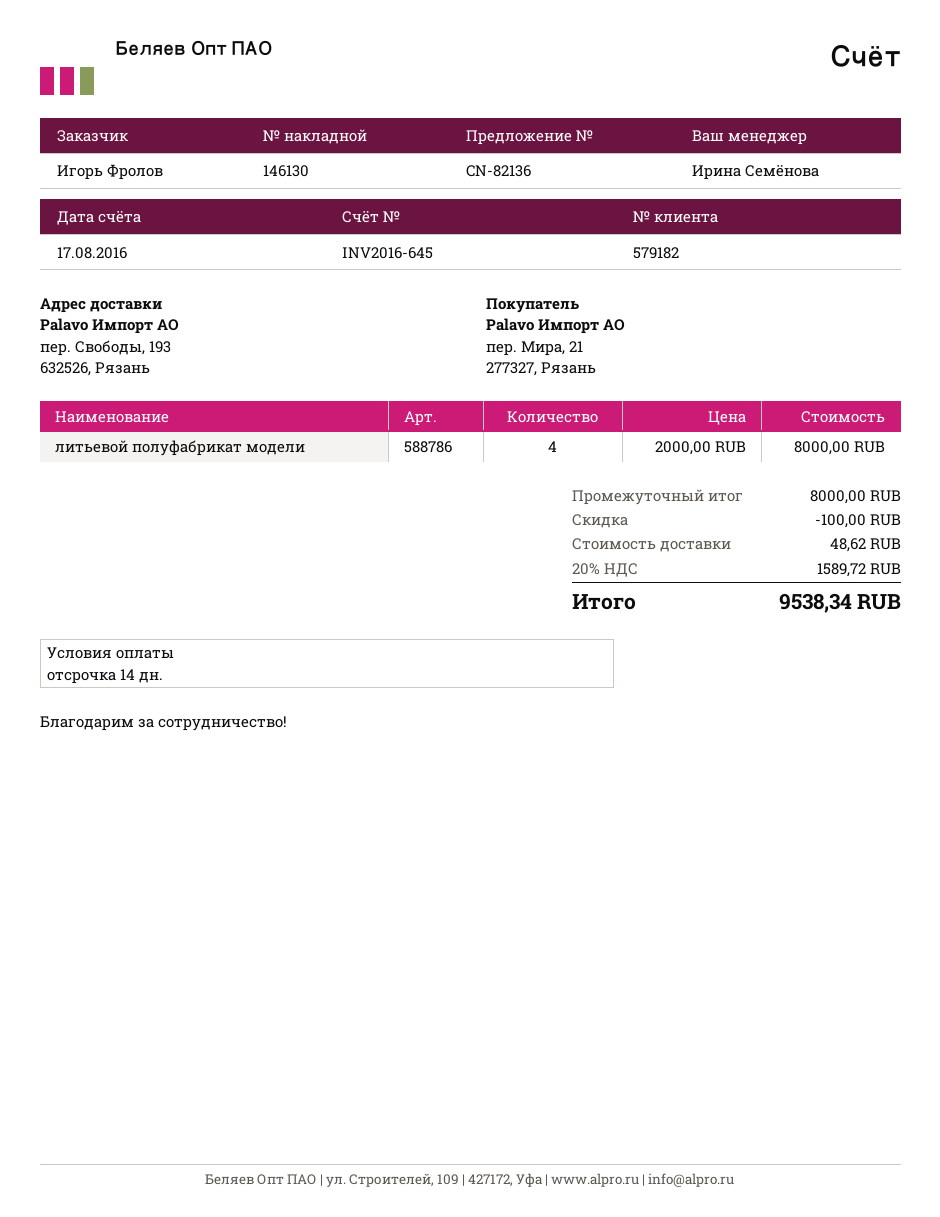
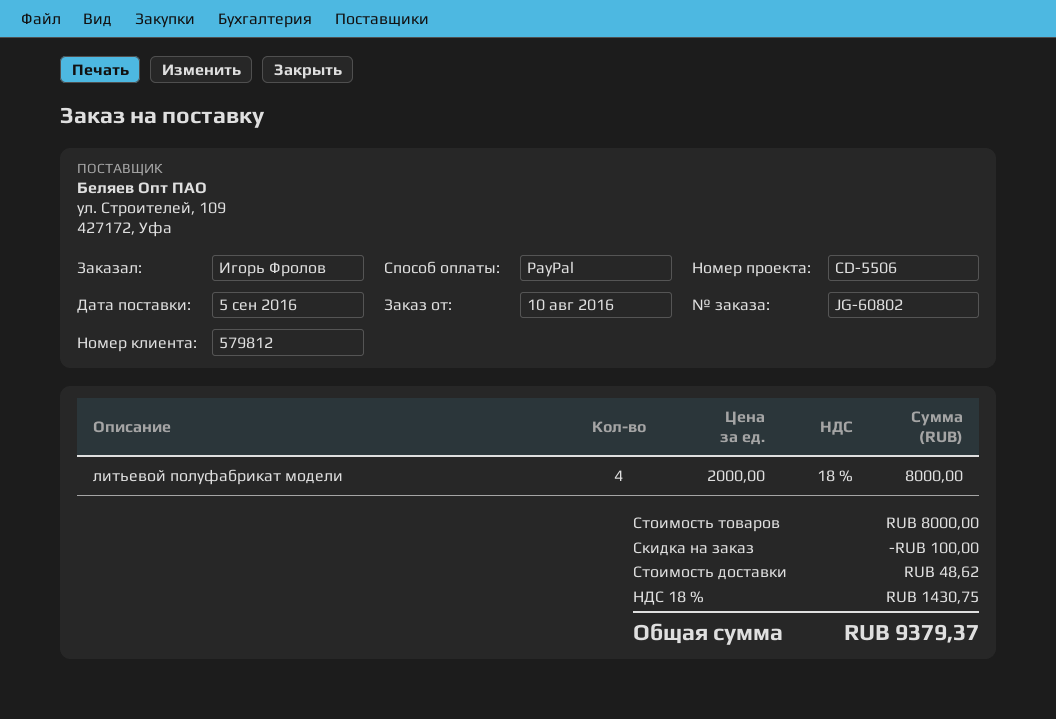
customer number: 579182 -> 579812
tax: 20% = 1589.72 -> 18% = 1430.75
total: 9538.34 -> 9379.37

